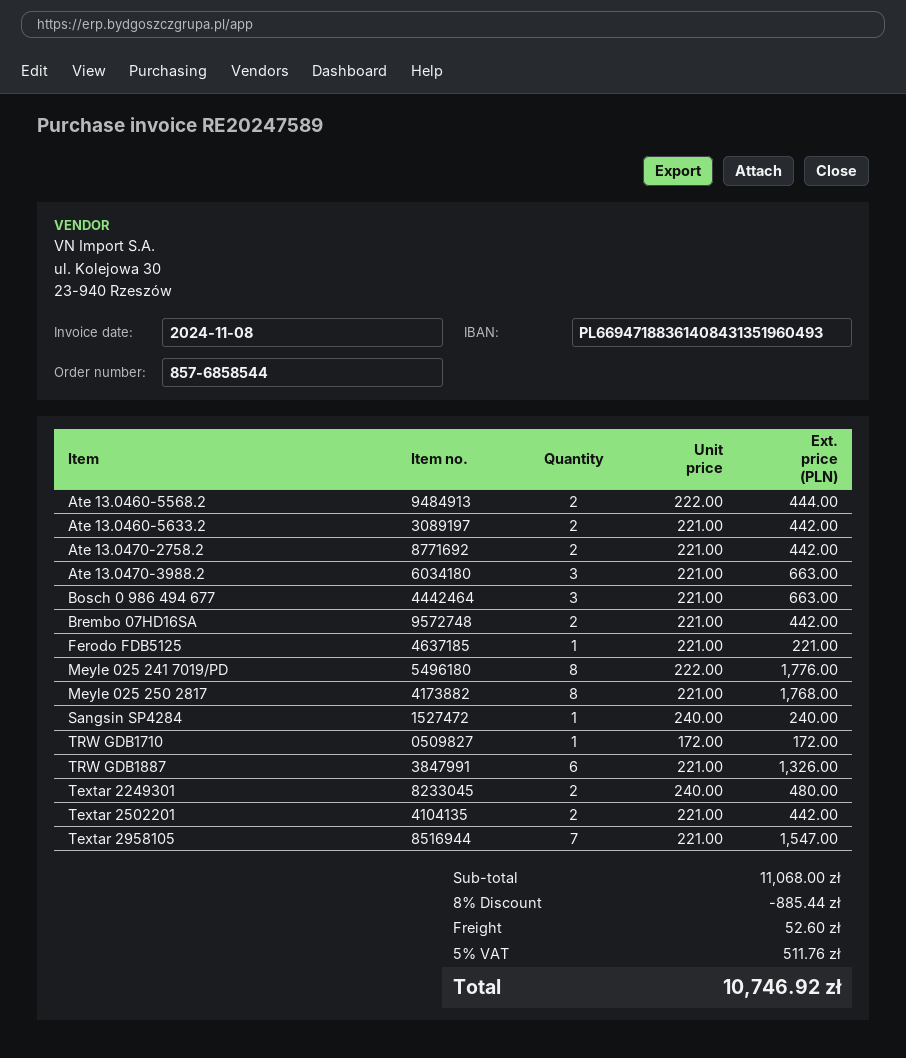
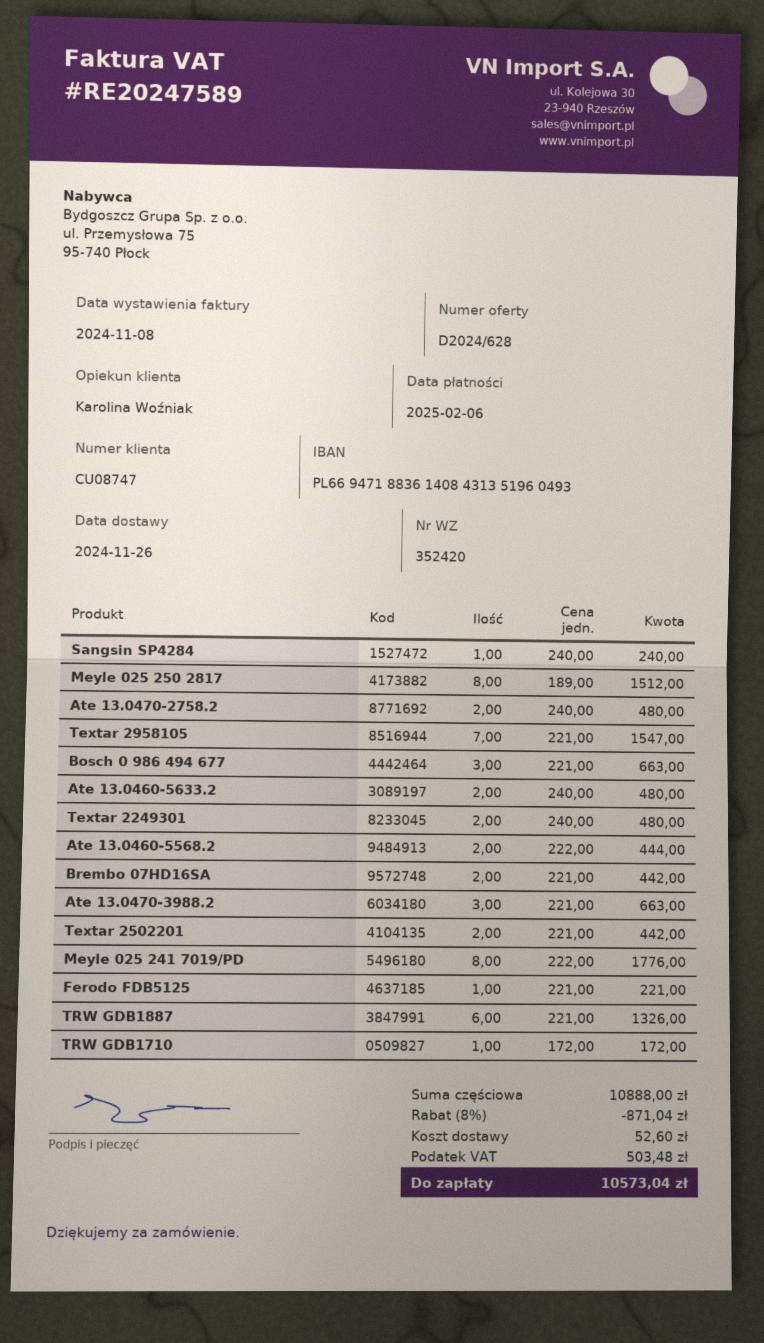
Ate 13.0460-5633.2: 2 x 221.00 = 442.00 -> 2 x 240.00 = 480.00
Ate 13.0470-2758.2: 2 x 221.00 = 442.00 -> 2 x 240.00 = 480.00
Meyle 025 250 2817: 8 x 221.00 = 1768.00 -> 8 x 189.00 = 1512.00
subtotal: 11068.00 -> 10888.00
discount: 8% = 885.44 -> 8% = 871.04
tax: 511.76 -> 503.48
total: 10746.92 -> 10573.04

